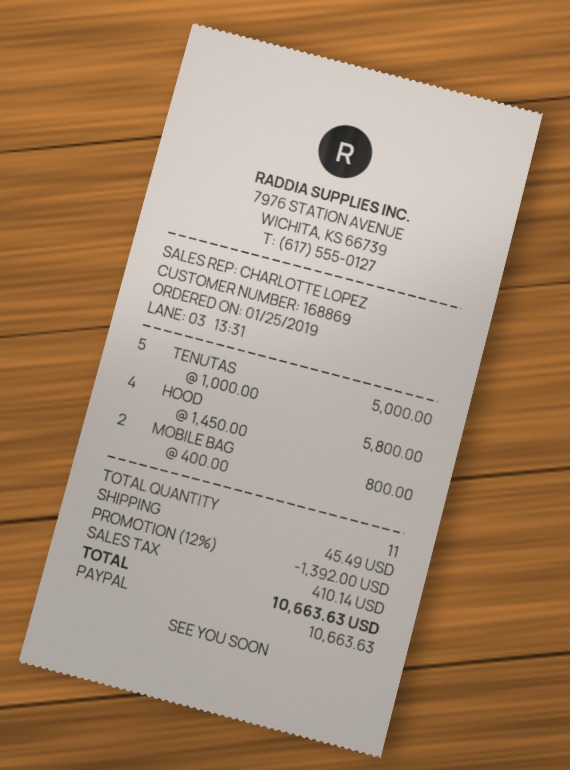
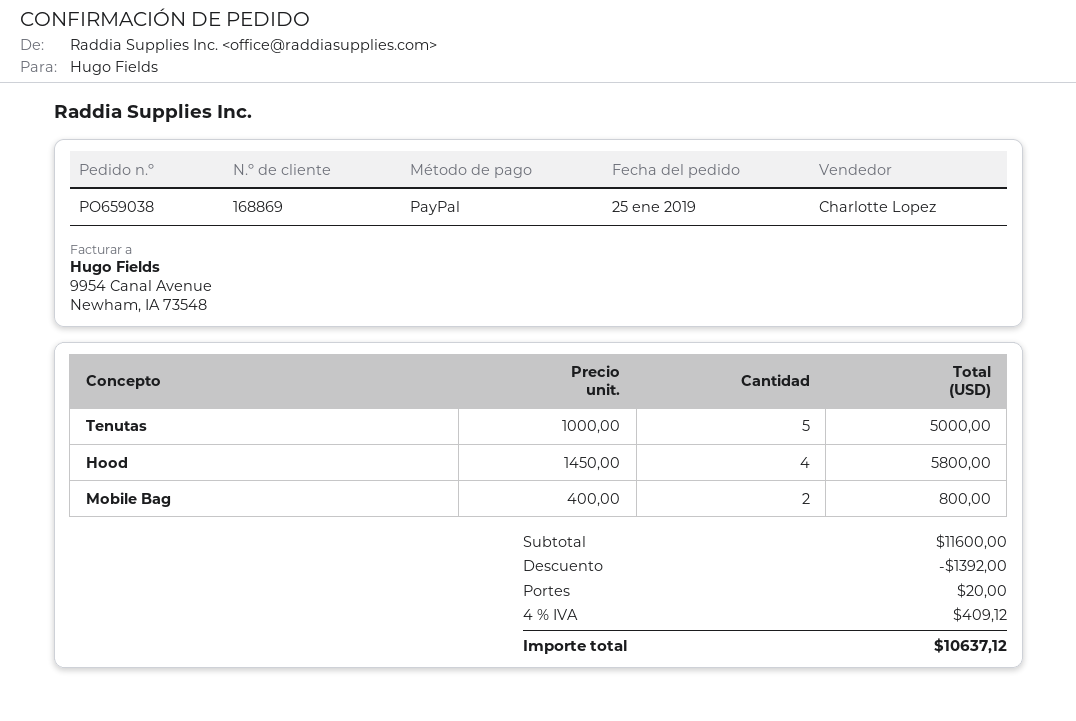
shipping: 45.49 -> 20.00
tax: 410.14 -> 409.12
total: 10663.63 -> 10637.12

